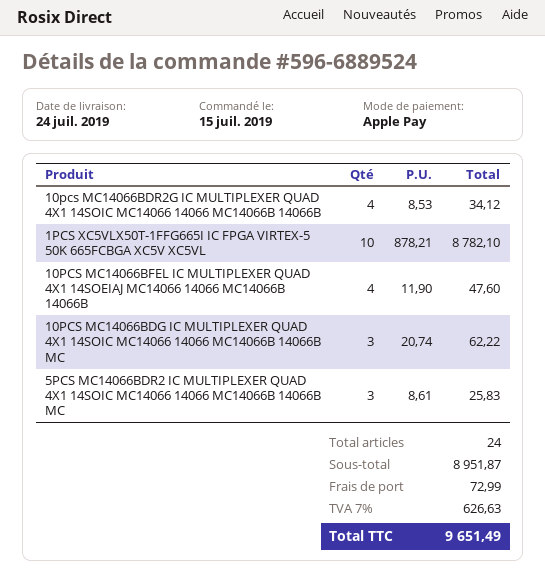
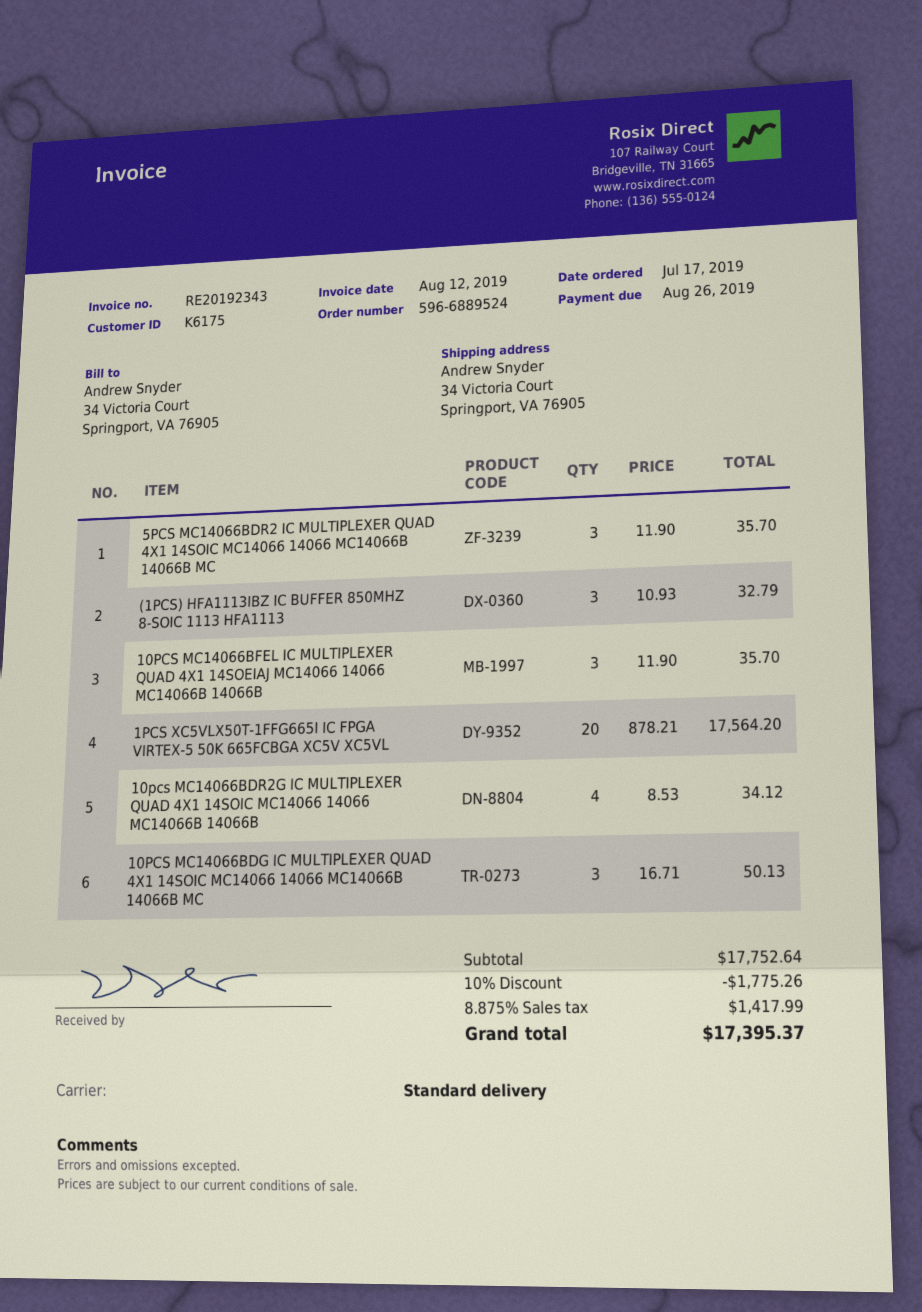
order date: 2019-07-15 -> 2019-07-17
1PCS XC5VLX50T-1FFG665I IC FPGA VIRTEX-5 50K 665FCBGA XC5V XC5VL: 10 x 878.21 = 8782.10 -> 20 x 878.21 = 17564.20
10PCS MC14066BFEL IC MULTIPLEXER QUAD 4X1 14SOEIAJ MC14066 14066 MC14066B 14066B: 4 x 11.90 = 47.60 -> 3 x 11.90 = 35.70
10PCS MC14066BDG IC MULTIPLEXER QUAD 4X1 14SOIC MC14066 14066 MC14066B 14066B MC: 3 x 20.74 = 62.22 -> 3 x 16.71 = 50.13
5PCS MC14066BDR2 IC MULTIPLEXER QUAD 4X1 14SOIC MC14066 14066 MC14066B 14066B MC: 3 x 8.61 = 25.83 -> 3 x 11.90 = 35.70
(1PCS) HFA1113IBZ IC BUFFER 850MHZ 8-SOIC 1113 HFA1113: none -> 3 x 10.93 = 32.79
subtotal: 8951.87 -> 17752.64
discount: none -> 10% = 1775.26
shipping: 72.99 -> none
tax: 7% = 626.63 -> 8.875% = 1417.99
total: 9651.49 -> 17395.37

